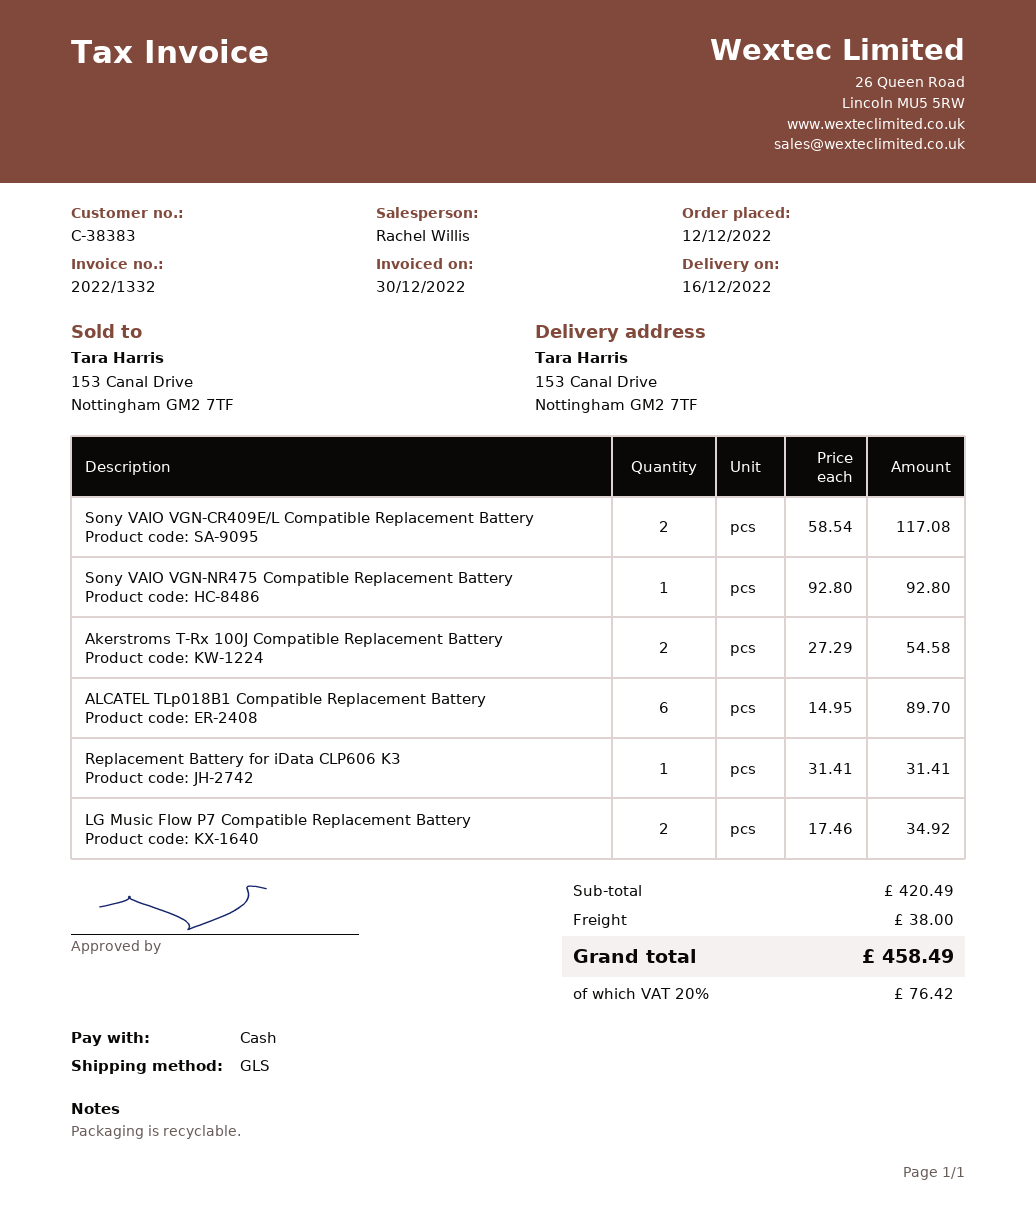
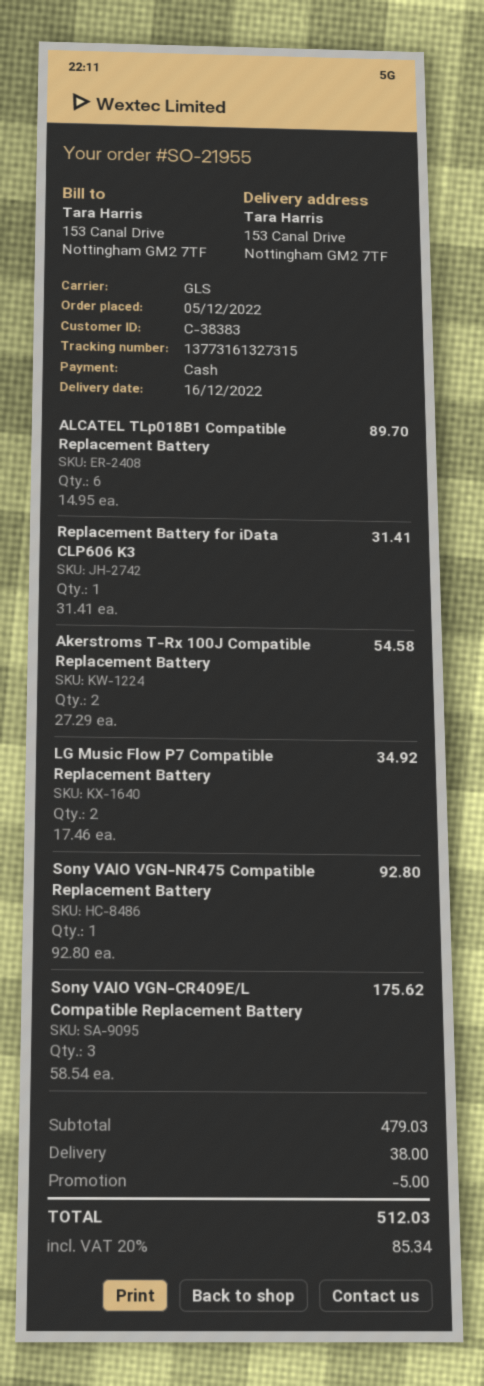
order date: 2022-12-12 -> 2022-12-05
Sony VAIO VGN-CR409E/L Compatible Replacement Battery: 2 x 58.54 = 117.08 -> 3 x 58.54 = 175.62
subtotal: 420.49 -> 479.03
discount: none -> 5.00
tax: 20% = 76.42 -> 20% = 85.34
total: 458.49 -> 512.03

